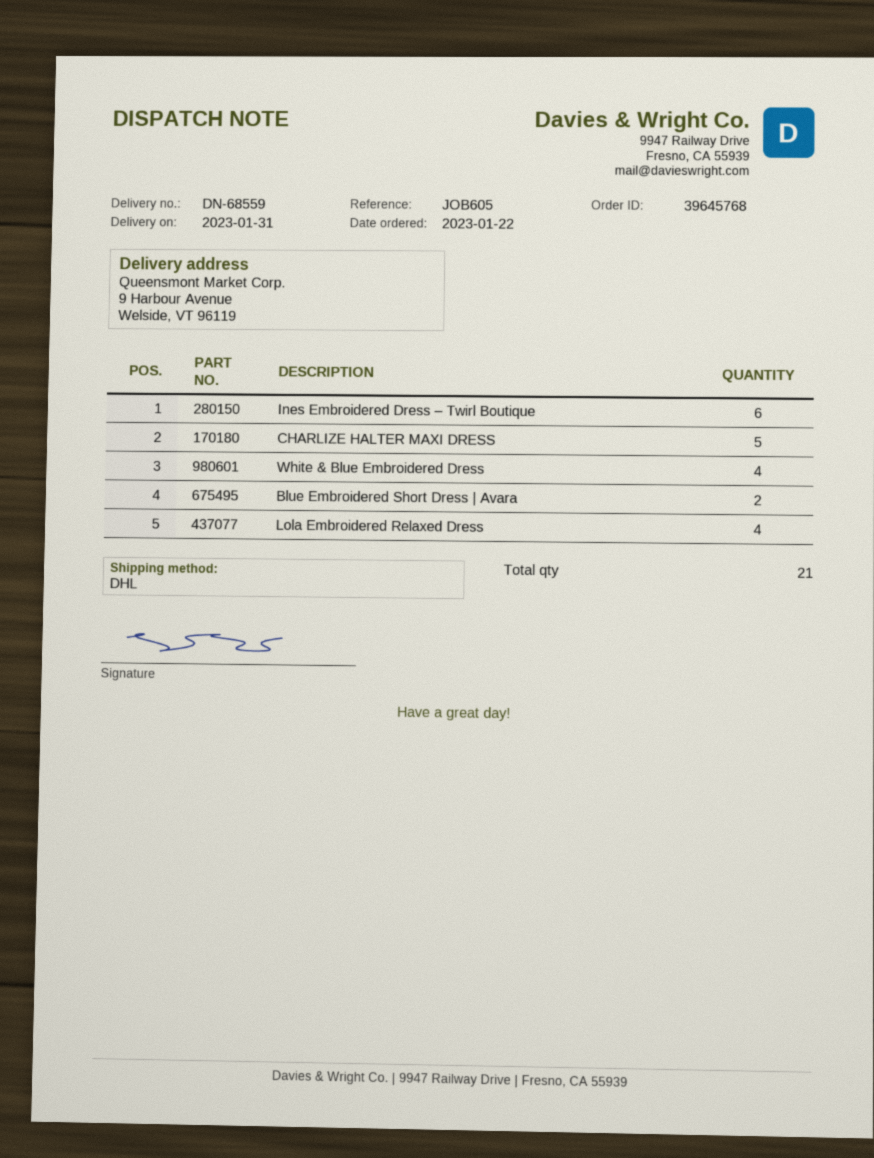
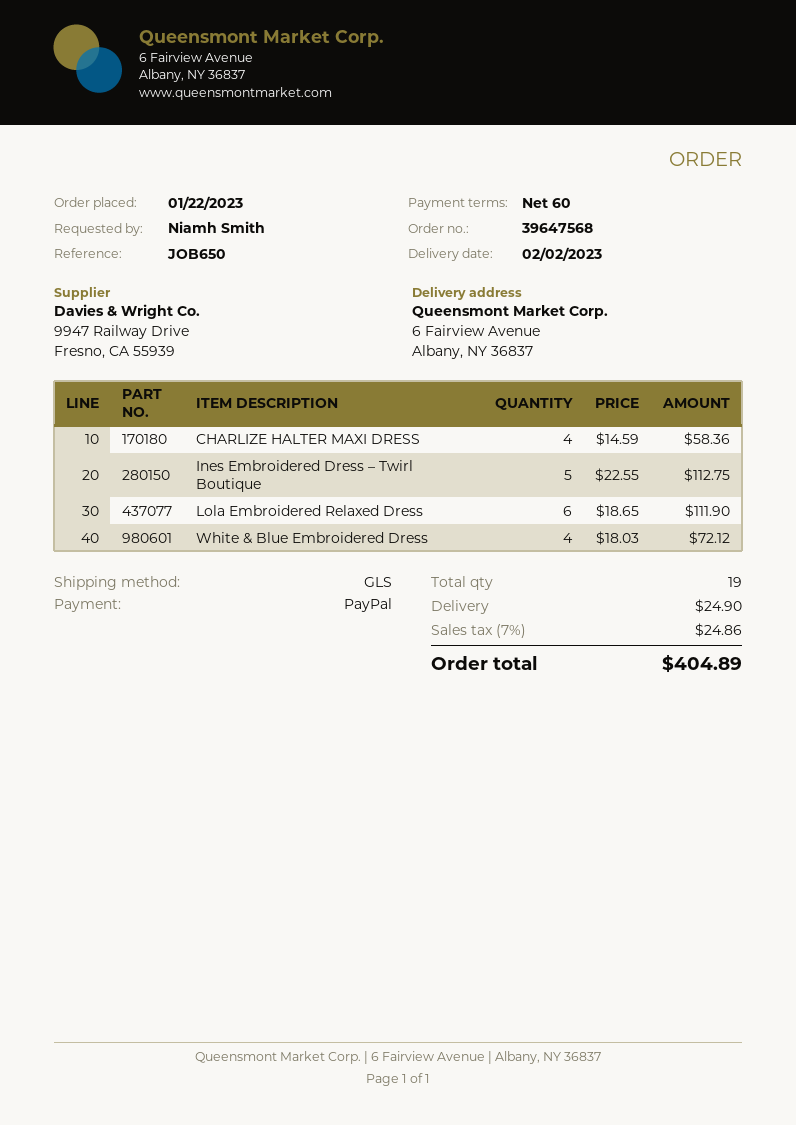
order number: 39645768 -> 39647568
delivery date: 2023-01-31 -> 2023-02-02
reference: JOB605 -> JOB650
shipping method: DHL -> GLS
ship to: 9 Harbour Avenue, Welside, VT 96119 -> 6 Fairview Avenue, Albany, NY 36837
Ines Embroidered Dress – Twirl Boutique: 6 -> 5
CHARLIZE HALTER MAXI DRESS: 5 -> 4
Blue Embroidered Short Dress | Avara: 2 -> none
Lola Embroidered Relaxed Dress: 4 -> 6
total quantity: 21 -> 19

